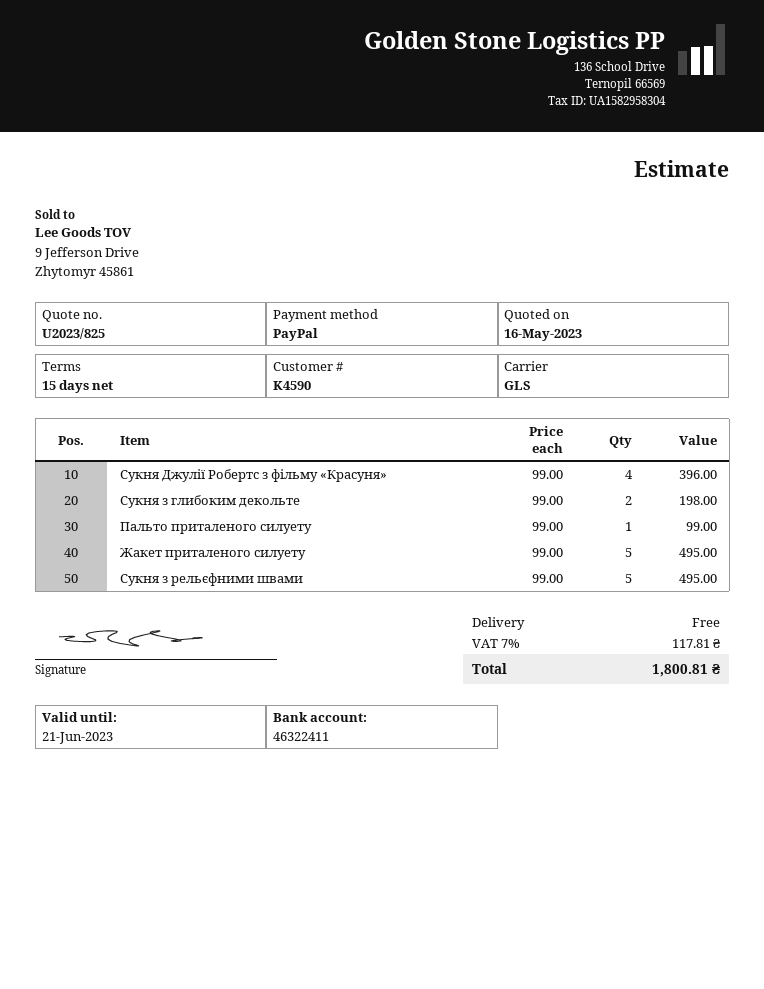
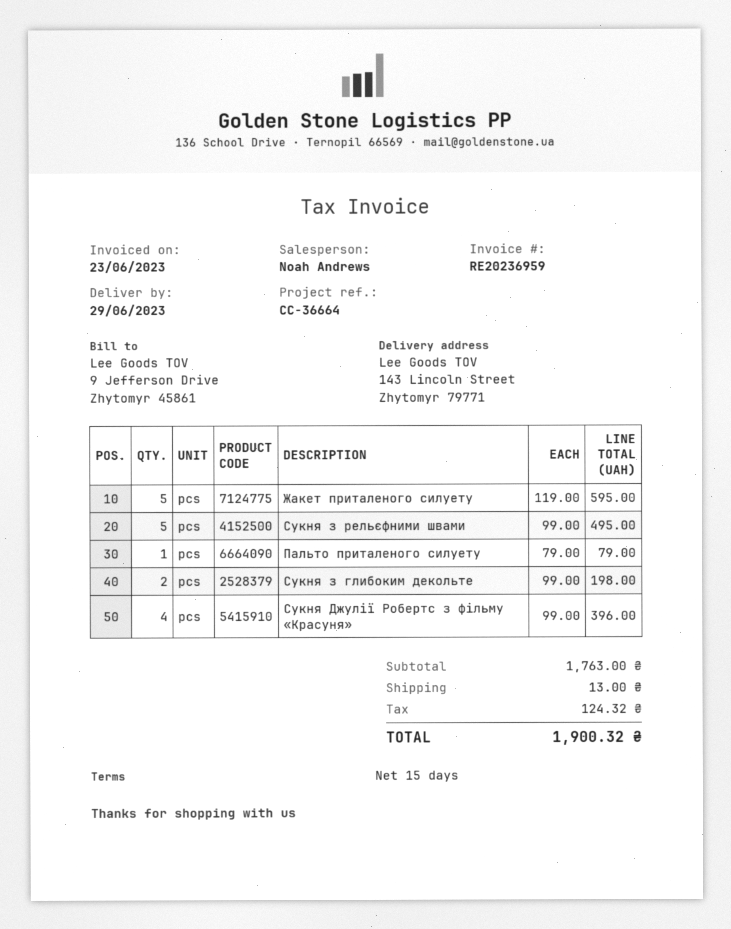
Пальто приталеного силуету: 1 x 99.00 = 99.00 -> 1 x 79.00 = 79.00
Жакет приталеного силуету: 5 x 99.00 = 495.00 -> 5 x 119.00 = 595.00
shipping: 0.00 -> 13.00
tax: 117.81 -> 124.32
total: 1800.81 -> 1900.32

